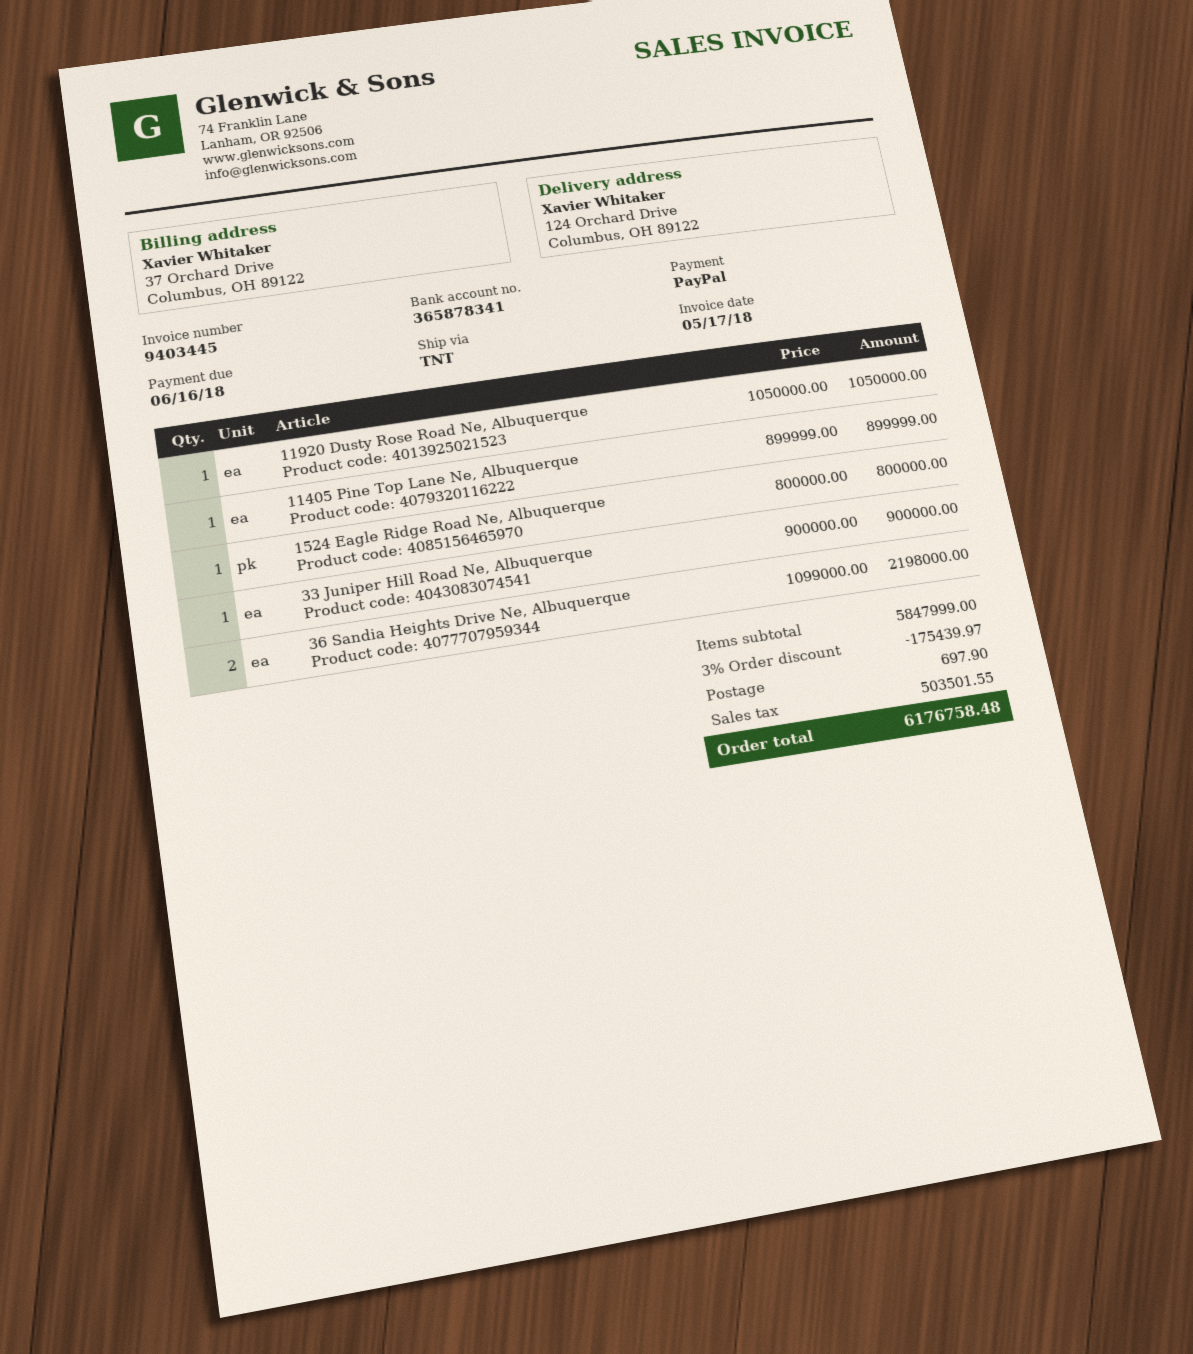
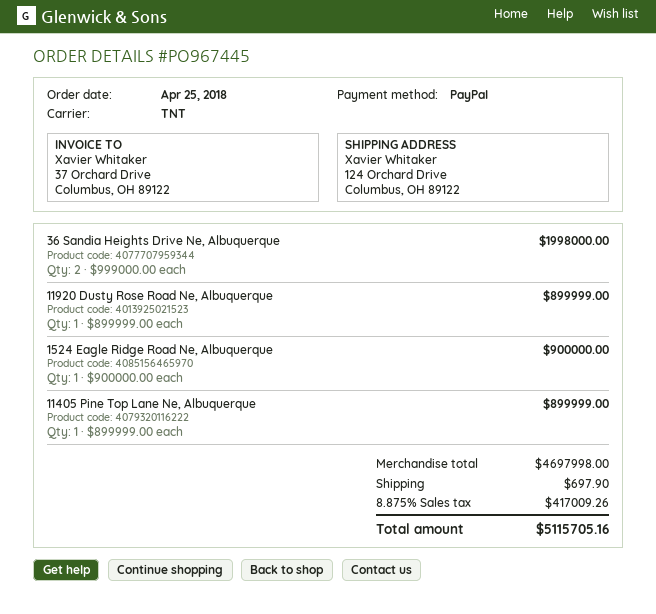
11920 Dusty Rose Road Ne, Albuquerque: 1 x 1050000.00 = 1050000.00 -> 1 x 899999.00 = 899999.00
1524 Eagle Ridge Road Ne, Albuquerque: 1 x 800000.00 = 800000.00 -> 1 x 900000.00 = 900000.00
33 Juniper Hill Road Ne, Albuquerque: 1 x 900000.00 = 900000.00 -> none
36 Sandia Heights Drive Ne, Albuquerque: 2 x 1099000.00 = 2198000.00 -> 2 x 999000.00 = 1998000.00
subtotal: 5847999.00 -> 4697998.00
discount: 3% = 175439.97 -> none
tax: 503501.55 -> 417009.26
total: 6176758.48 -> 5115705.16

